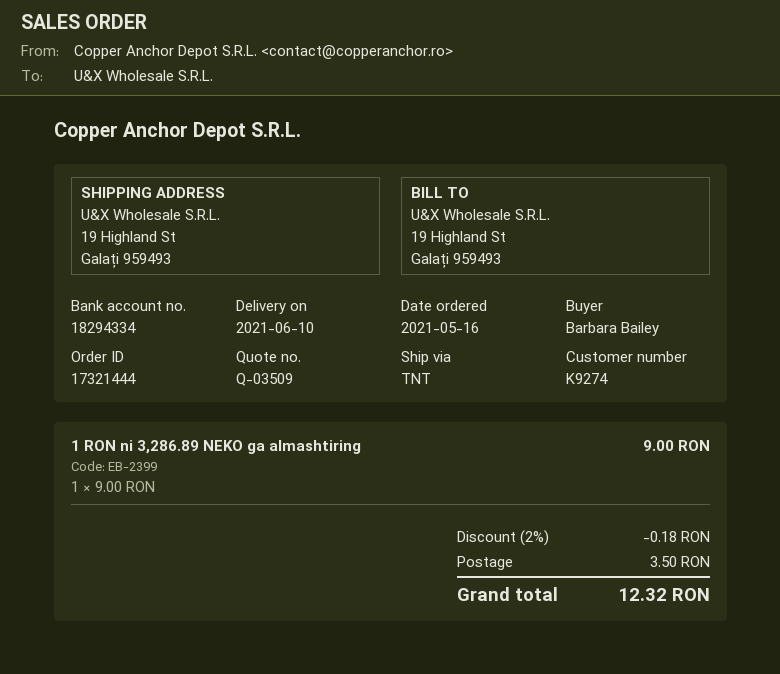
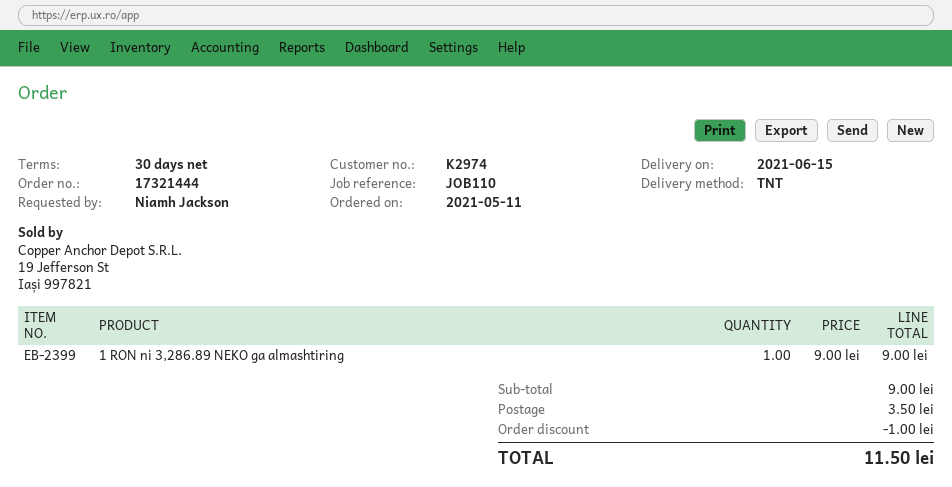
order date: 2021-05-16 -> 2021-05-11
delivery date: 2021-06-10 -> 2021-06-15
customer number: K9274 -> K2974
ordered by: Barbara Bailey -> Niamh Jackson
discount: 0.18 -> 1.00
total: 12.32 -> 11.50

